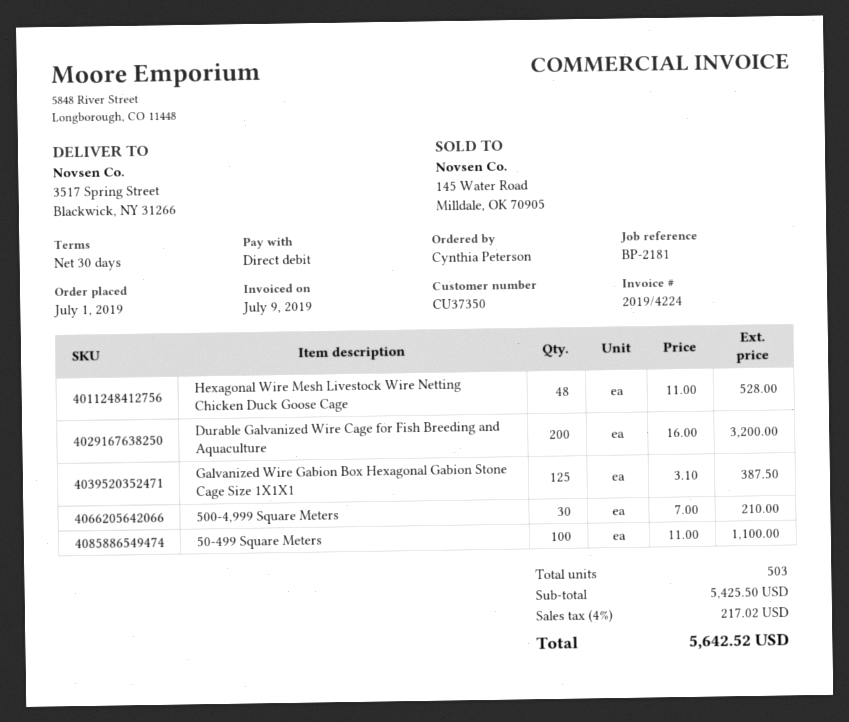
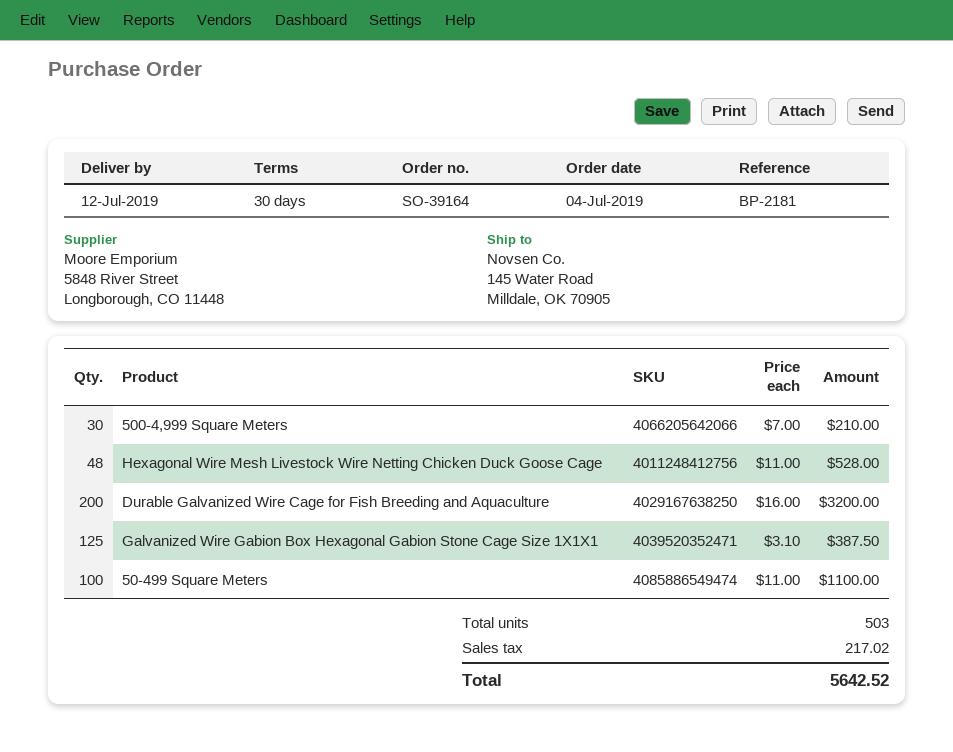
order date: 2019-07-01 -> 2019-07-04
ship to: 3517 Spring Street, Blackwick, NY 31266 -> 145 Water Road, Milldale, OK 70905

